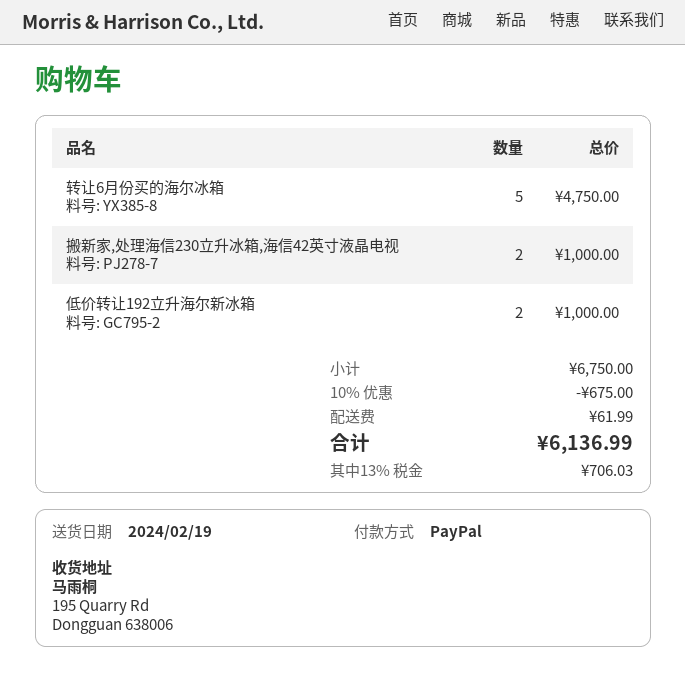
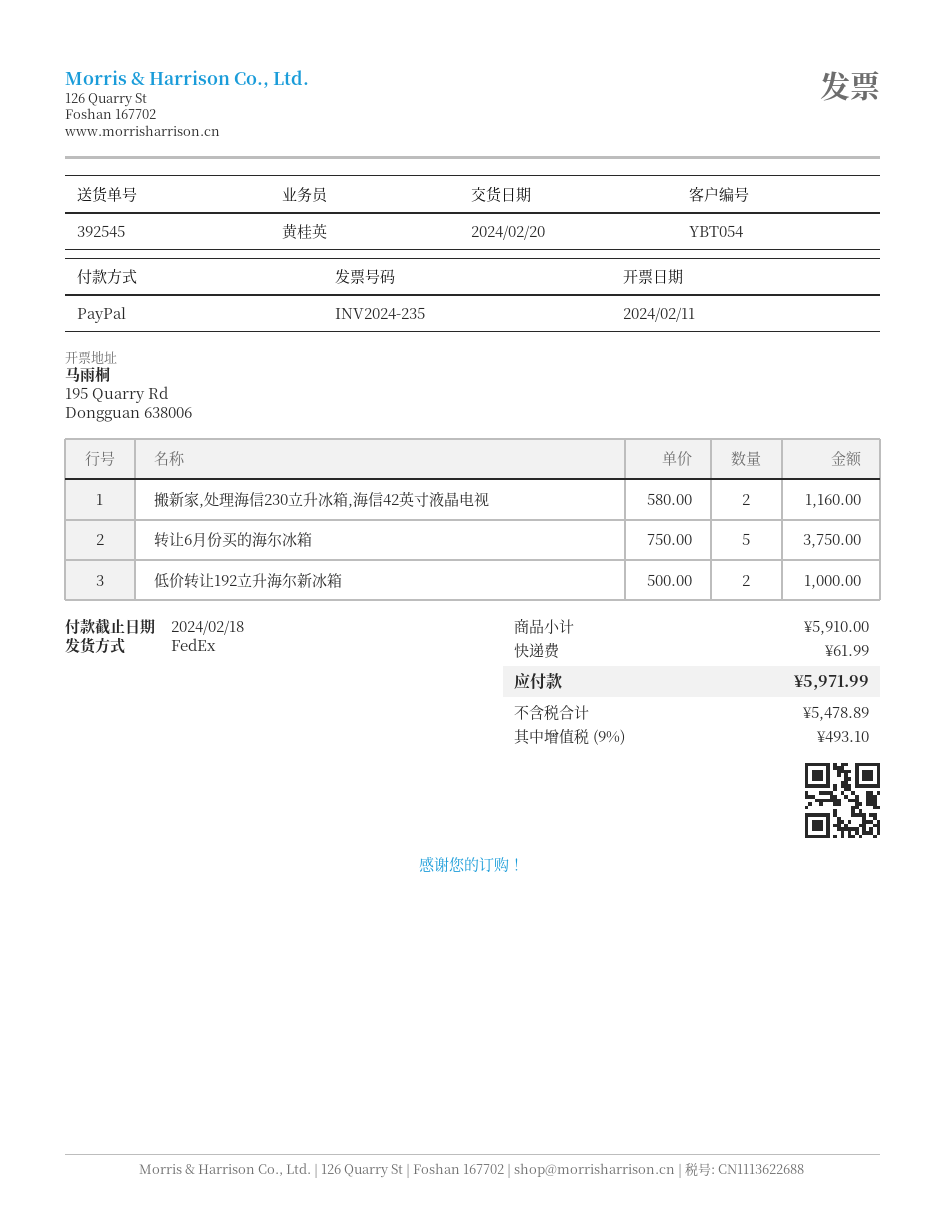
delivery date: 2024-02-19 -> 2024-02-20
转让6月份买的海尔冰箱: 5 for 4750.00 -> 5 for 3750.00
搬新家,处理海信230立升冰箱,海信42英寸液晶电视: 2 for 1000.00 -> 2 for 1160.00
subtotal: 6750.00 -> 5910.00
discount: 10% = 675.00 -> none
tax: 13% = 706.03 -> 9% = 493.10
total: 6136.99 -> 5971.99

